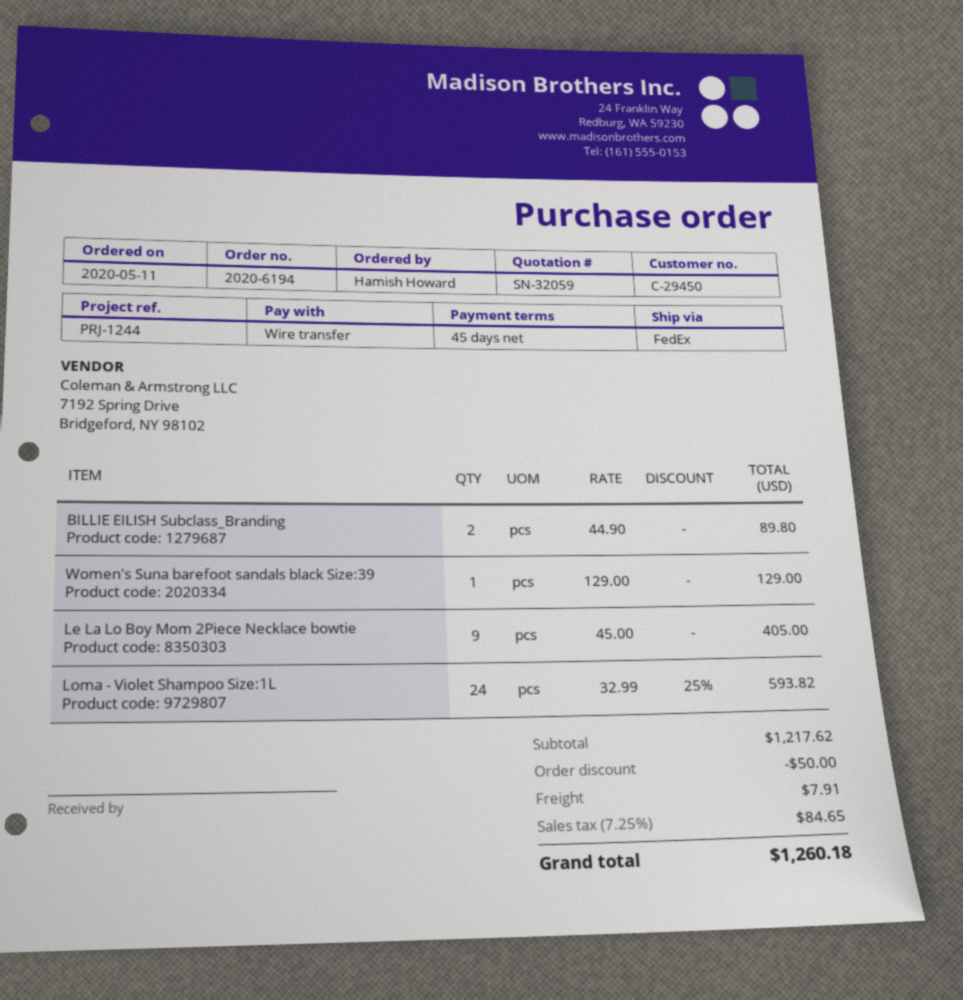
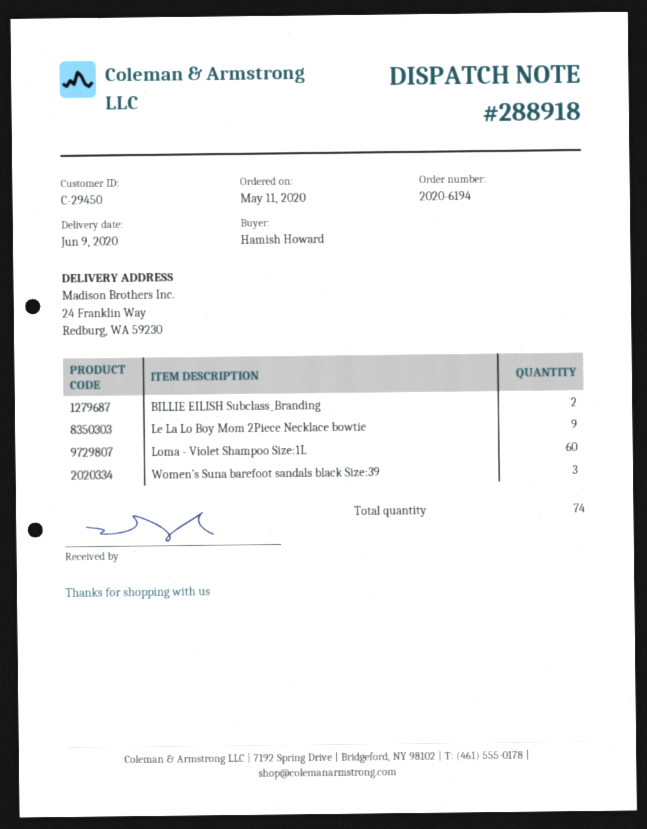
Women's Suna barefoot sandals black Size:39: 1 -> 3
Loma - Violet Shampoo Size:1L: 24 -> 60

